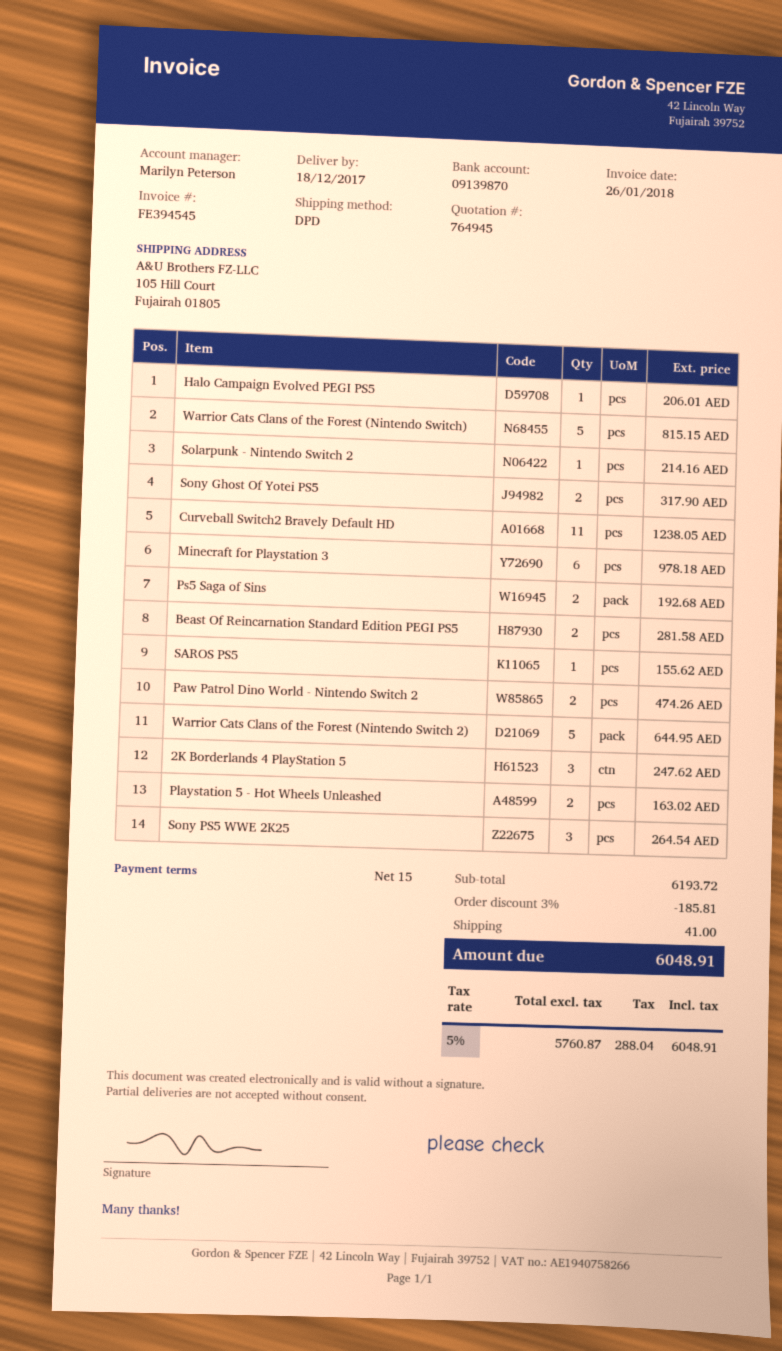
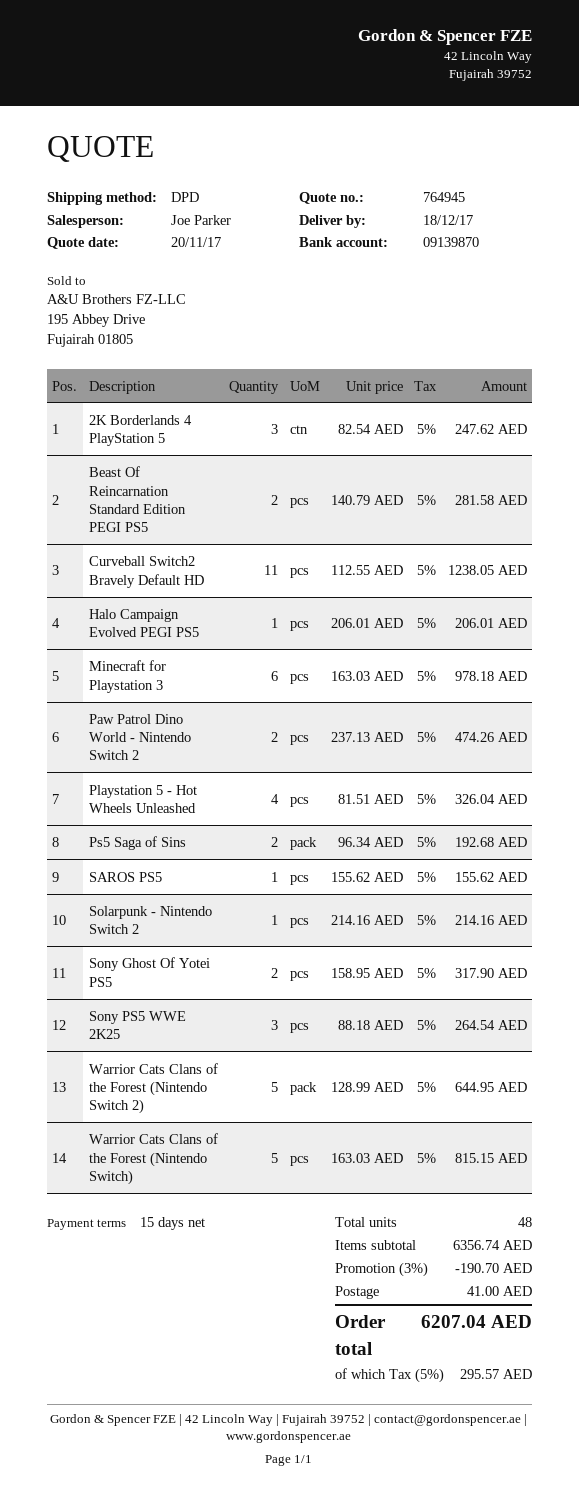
sales rep: Marilyn Peterson -> Joe Parker
Playstation 5 - Hot Wheels Unleashed: 2 for 163.02 -> 4 for 326.04
subtotal: 6193.72 -> 6356.74
discount: 3% = 185.81 -> 3% = 190.70
tax: 5% = 288.04 -> 5% = 295.57
total: 6048.91 -> 6207.04

